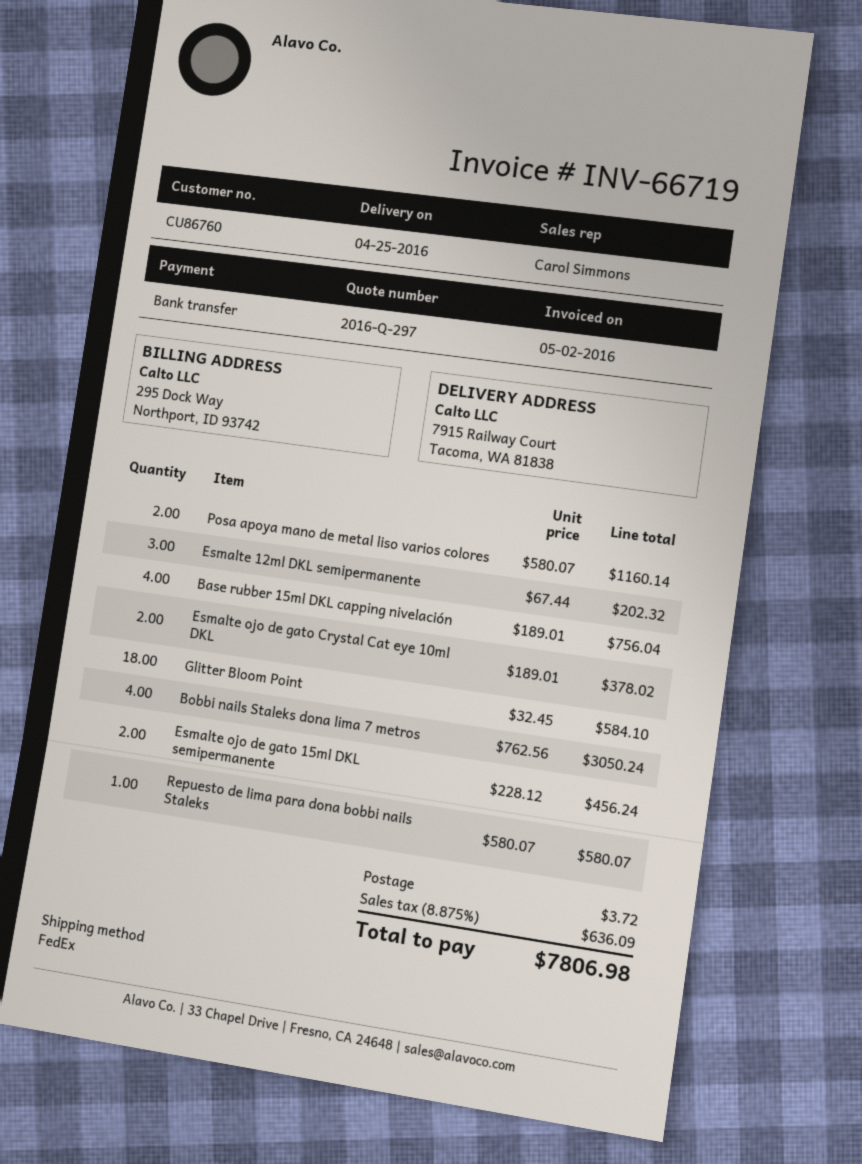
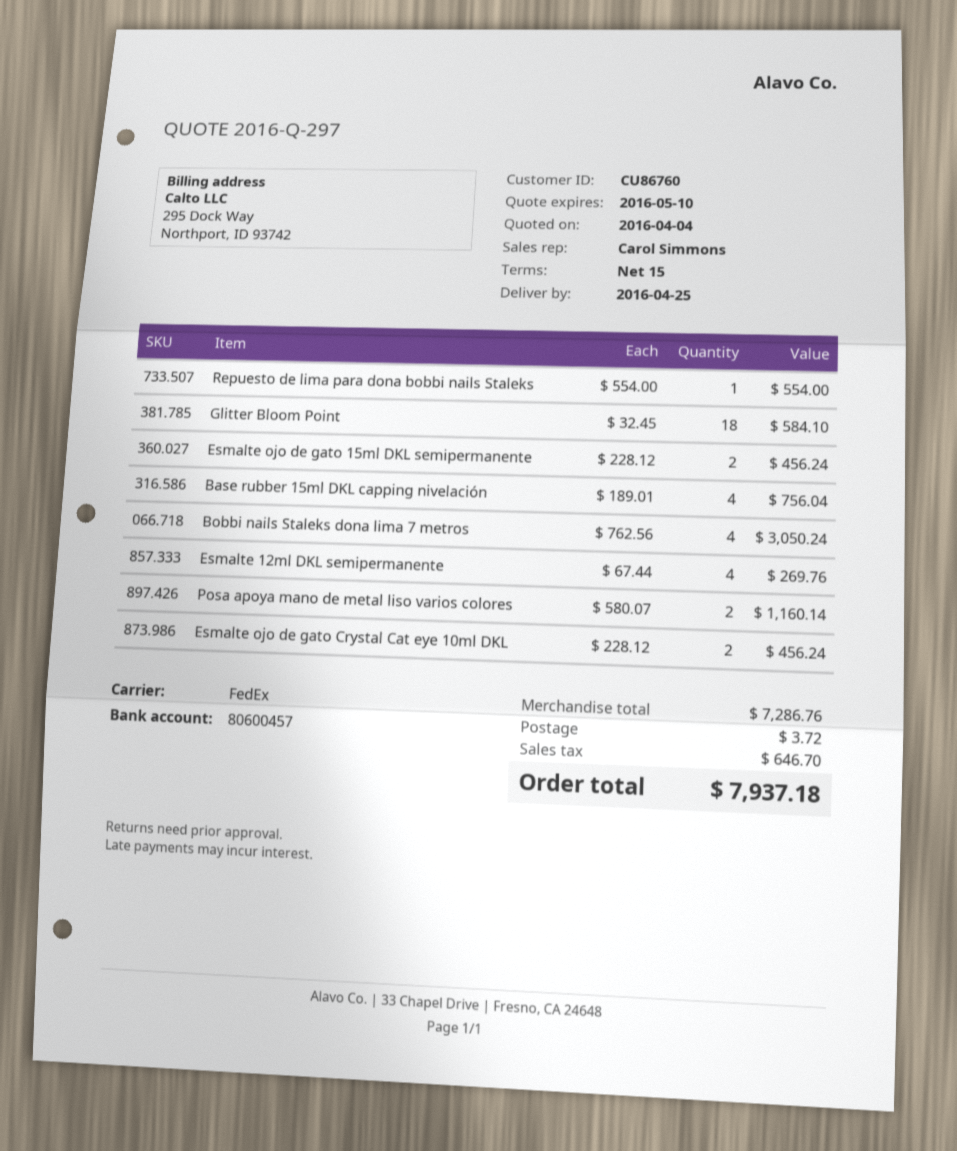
Esmalte 12ml DKL semipermanente: 3 x 67.44 = 202.32 -> 4 x 67.44 = 269.76
Esmalte ojo de gato Crystal Cat eye 10ml DKL: 2 x 189.01 = 378.02 -> 2 x 228.12 = 456.24
Repuesto de lima para dona bobbi nails Staleks: 1 x 580.07 = 580.07 -> 1 x 554.00 = 554.00
tax: 636.09 -> 646.70
total: 7806.98 -> 7937.18

